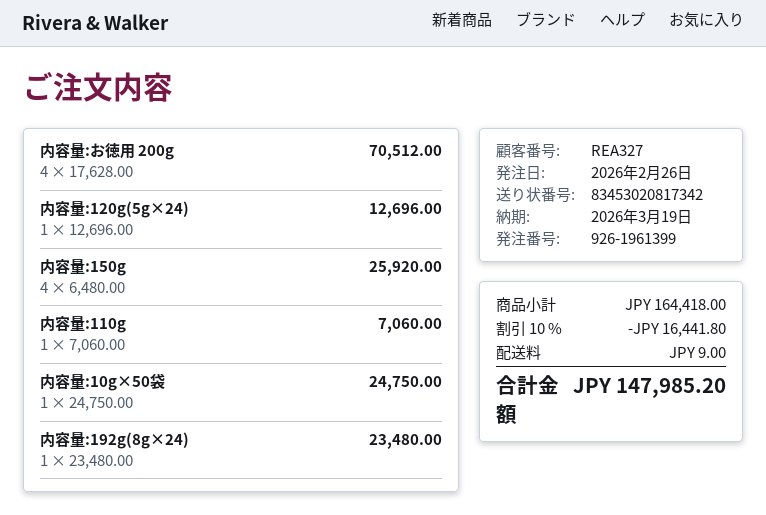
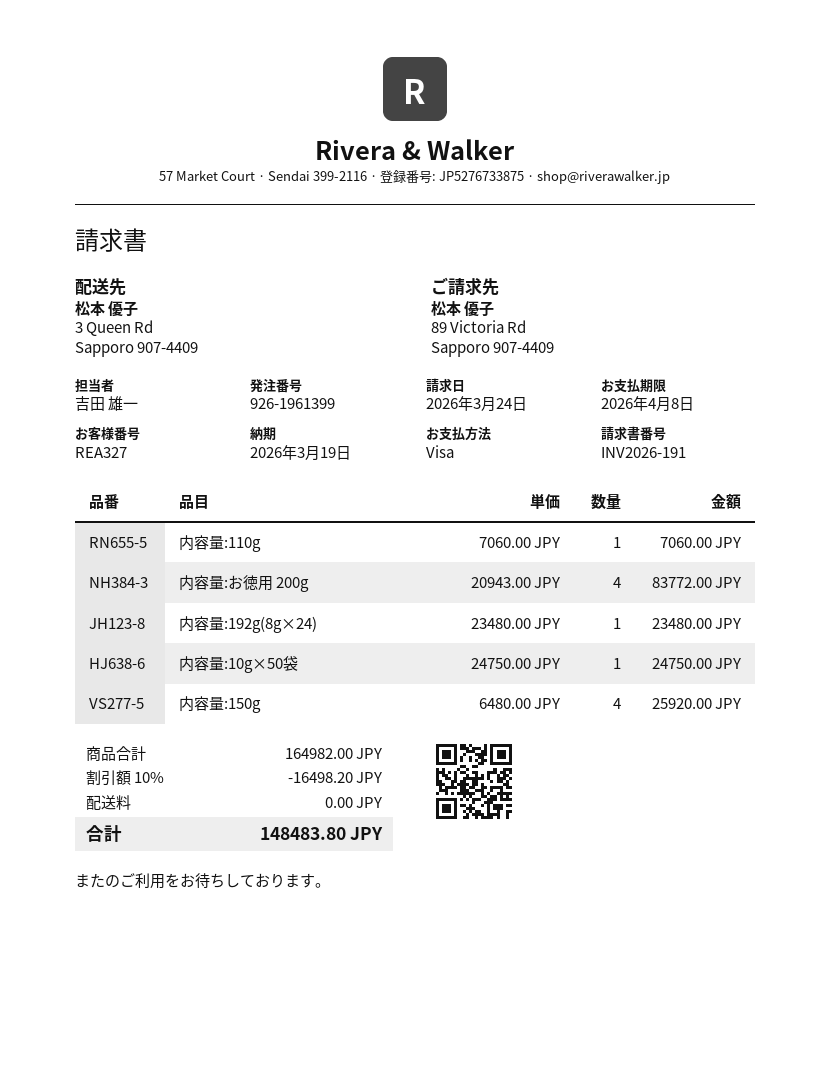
内容量:お徳用 200g: 4 x 17628.00 = 70512.00 -> 4 x 20943.00 = 83772.00
内容量:120g(5g×24): 1 x 12696.00 = 12696.00 -> none
subtotal: 164418.00 -> 164982.00
discount: 10% = 16441.80 -> 10% = 16498.20
shipping: 9.00 -> 0.00
total: 147985.20 -> 148483.80

